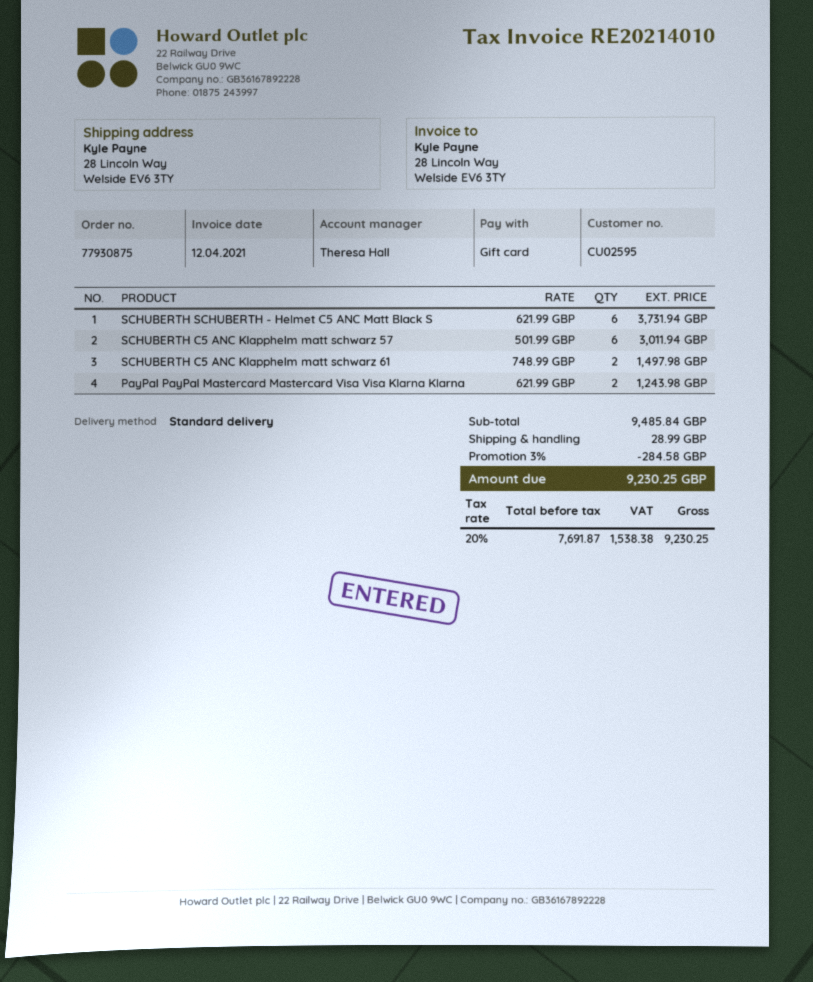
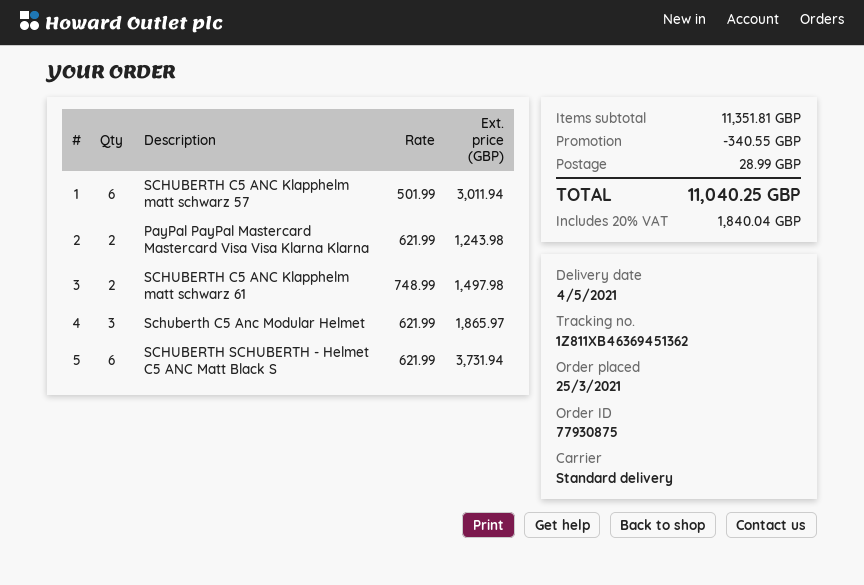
Schuberth C5 Anc Modular Helmet: none -> 3 x 621.99 = 1865.97
subtotal: 9485.84 -> 11351.81
discount: 284.58 -> 340.55
tax: 20% = 1538.38 -> 20% = 1840.04
total: 9230.25 -> 11040.25

